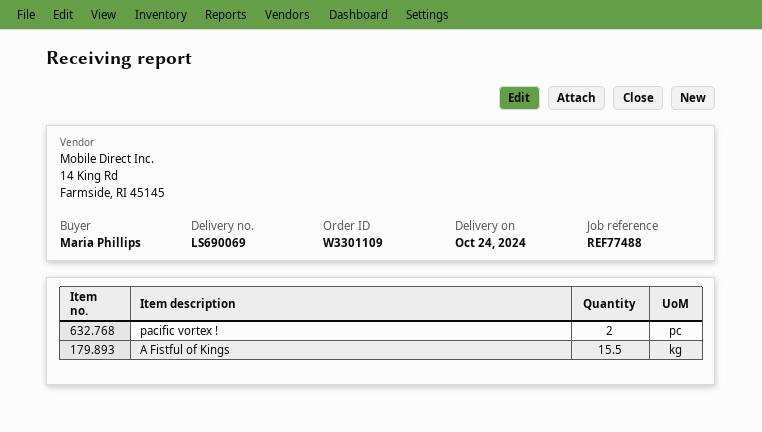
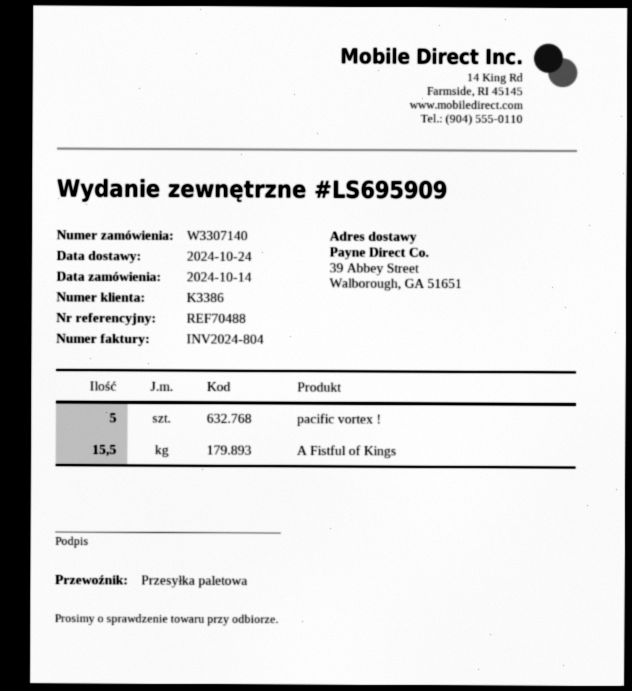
order number: W3301109 -> W3307140
delivery note number: LS690069 -> LS695909
reference: REF77488 -> REF70488
pacific vortex !: 2 -> 5

